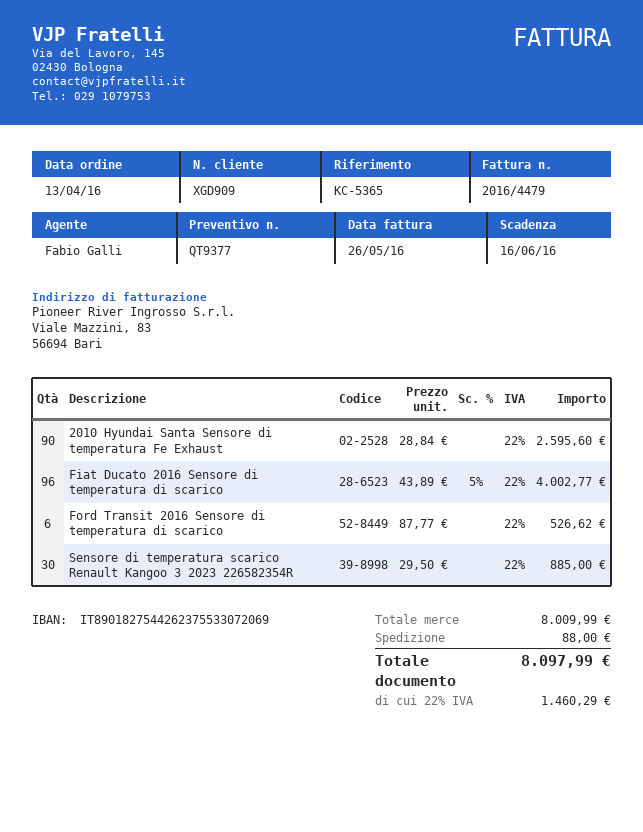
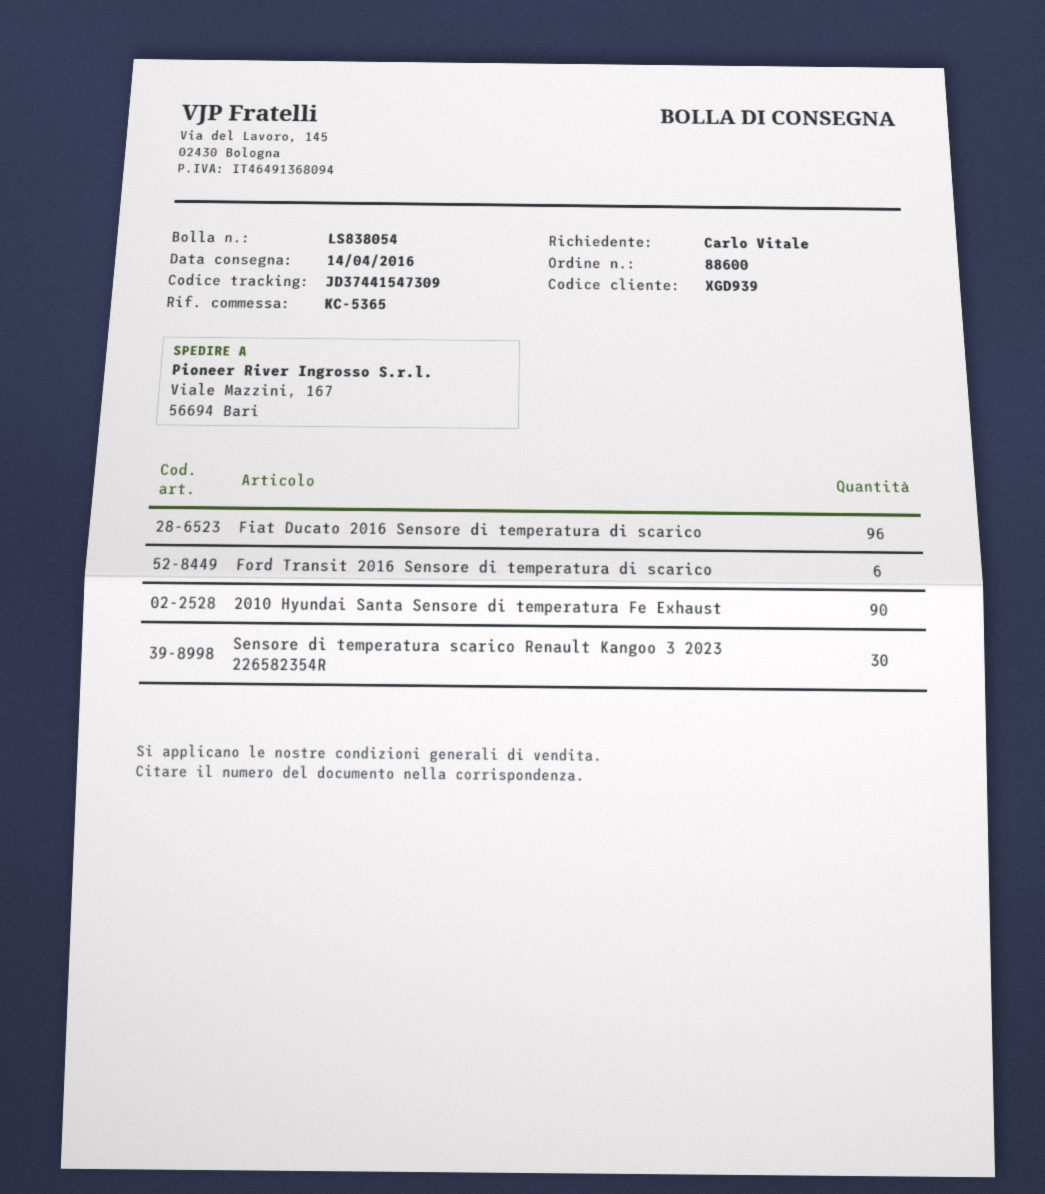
customer number: XGD909 -> XGD939

